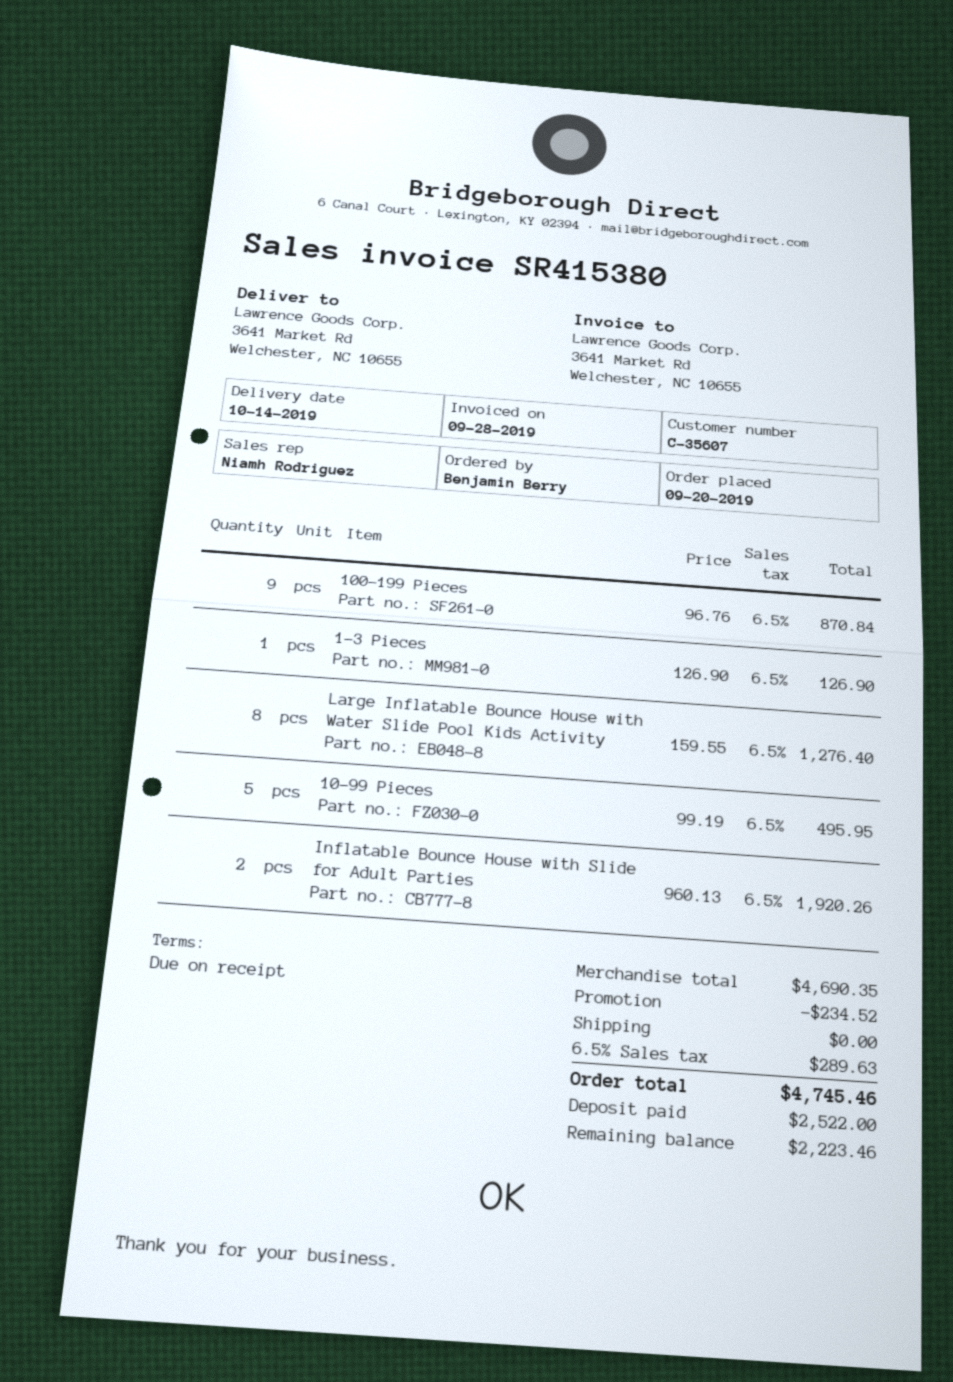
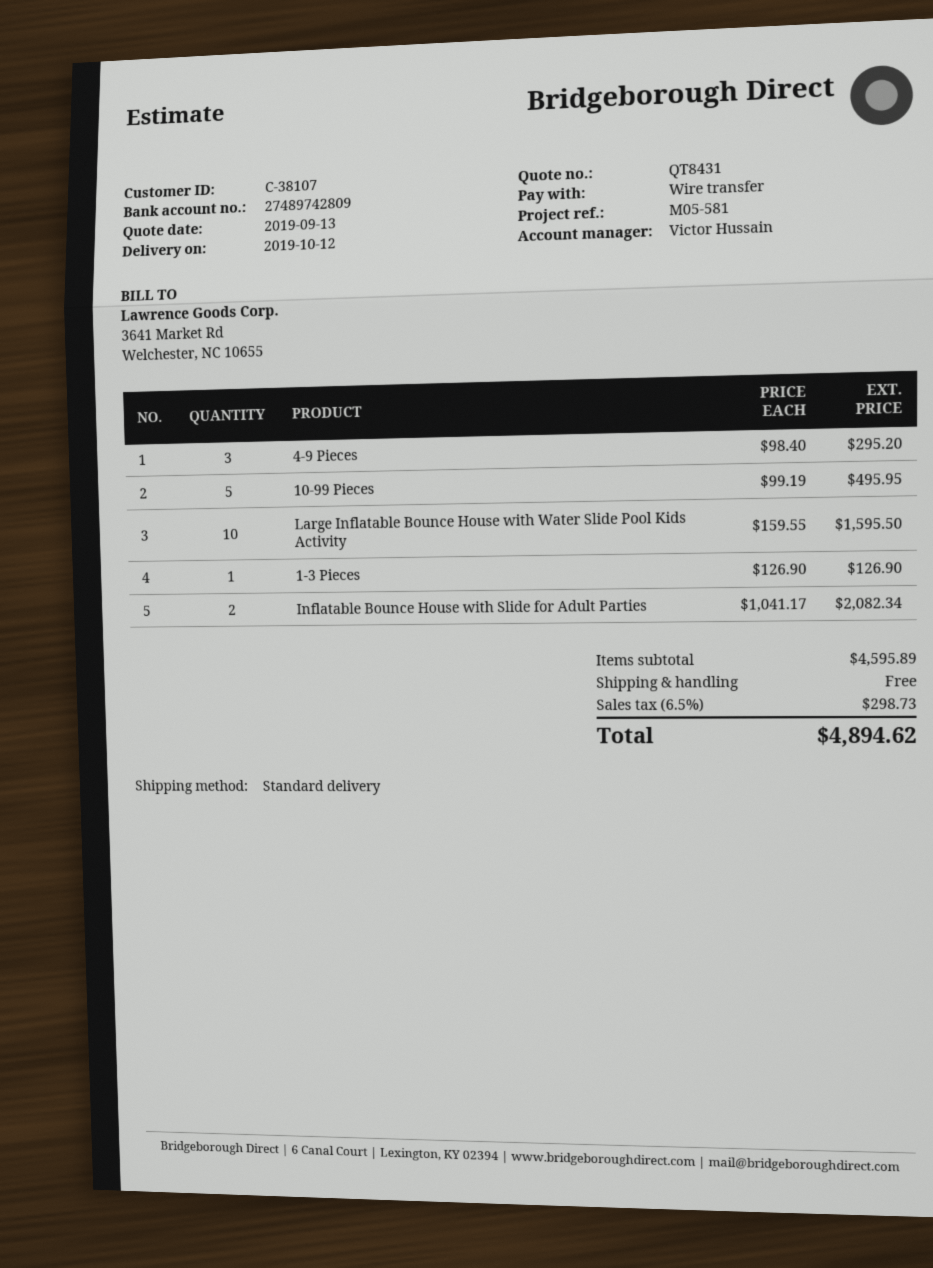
delivery date: 2019-10-14 -> 2019-10-12
customer number: C-35607 -> C-38107
sales rep: Niamh Rodriguez -> Victor Hussain
100-199 Pieces: 9 x 96.76 = 870.84 -> none
Large Inflatable Bounce House with Water Slide Pool Kids Activity: 8 x 159.55 = 1276.40 -> 10 x 159.55 = 1595.50
Inflatable Bounce House with Slide for Adult Parties: 2 x 960.13 = 1920.26 -> 2 x 1041.17 = 2082.34
4-9 Pieces: none -> 3 x 98.40 = 295.20
subtotal: 4690.35 -> 4595.89
discount: 234.52 -> none
tax: 6.5% = 289.63 -> 6.5% = 298.73
total: 4745.46 -> 4894.62

